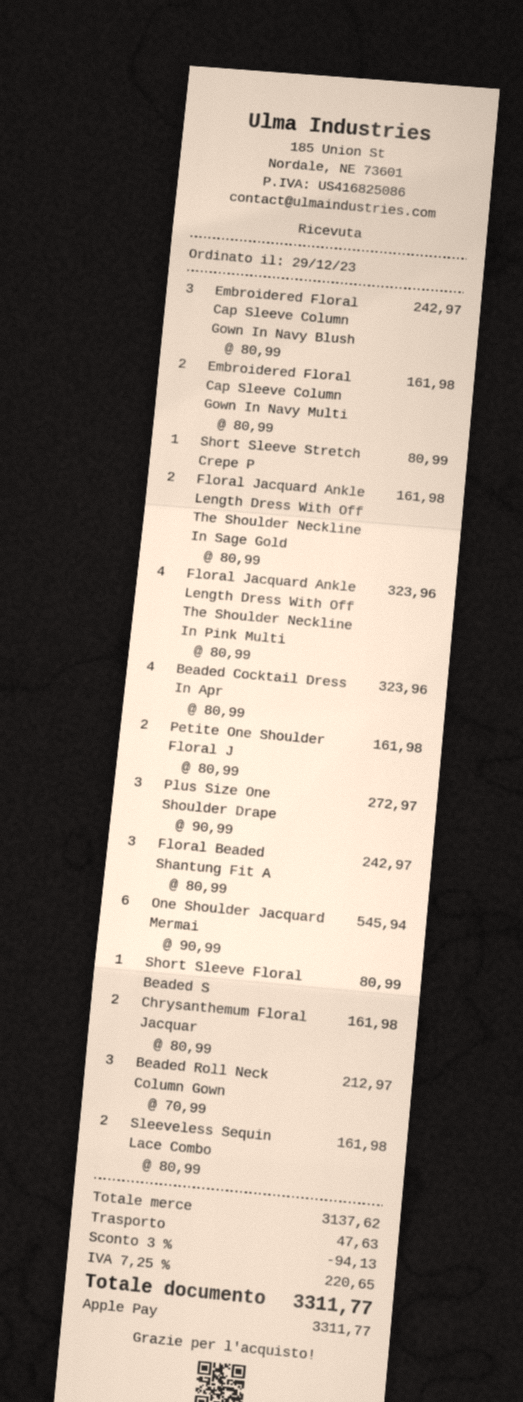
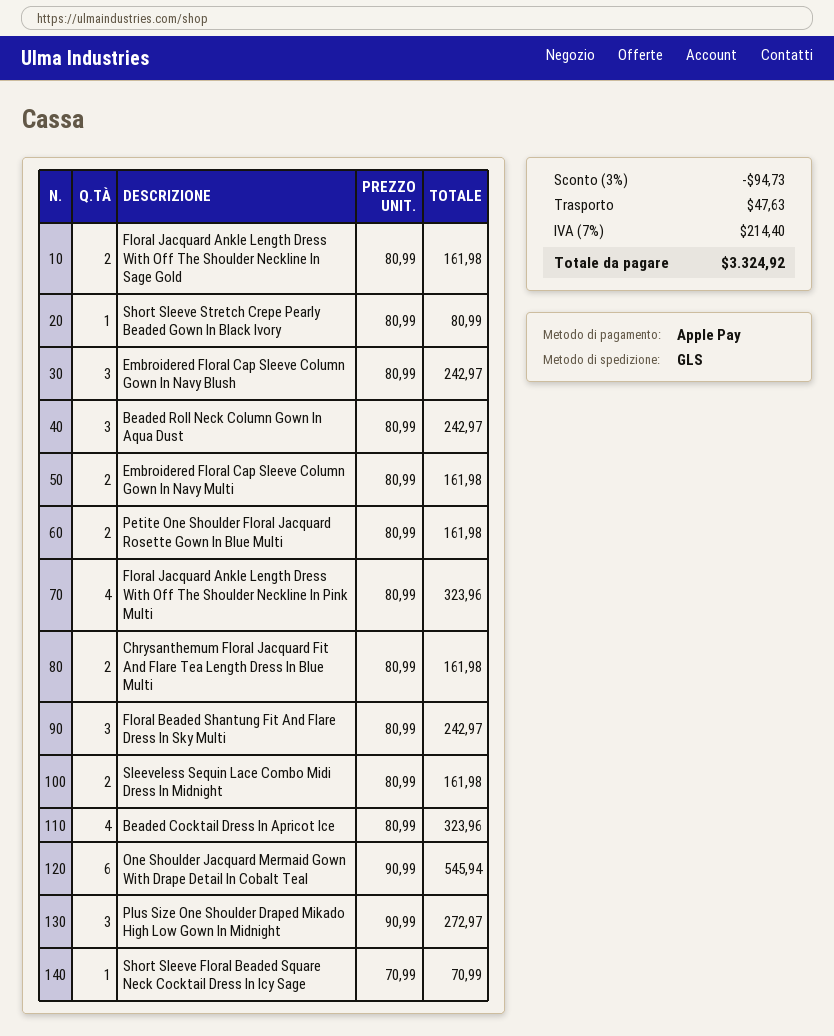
Short Sleeve Floral Beaded S: 1 x 80.99 = 80.99 -> 1 x 70.99 = 70.99
Beaded Roll Neck Column Gown: 3 x 70.99 = 212.97 -> 3 x 80.99 = 242.97
discount: 3% = 94.13 -> 3% = 94.73
tax: 7.25% = 220.65 -> 7% = 214.40
total: 3311.77 -> 3324.92

